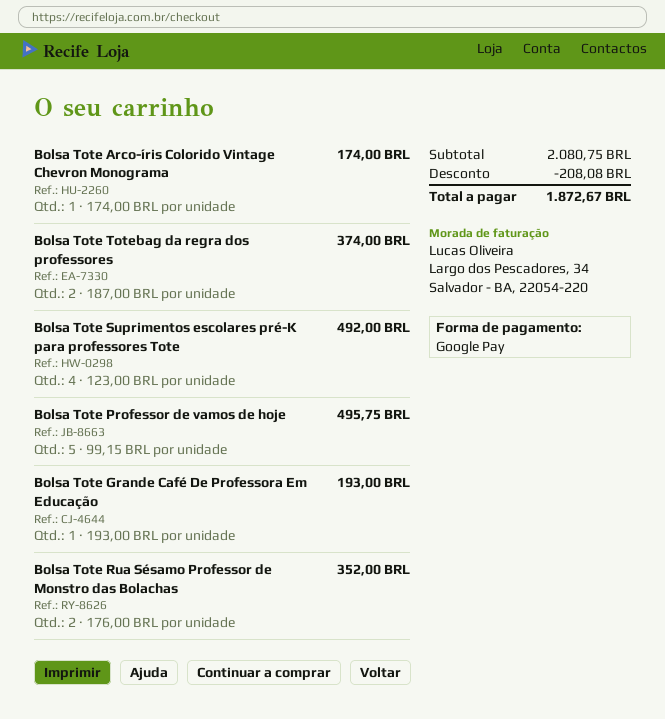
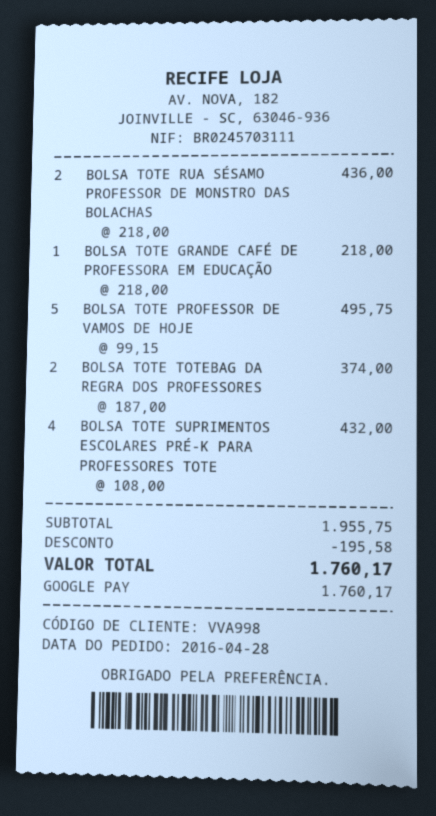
Bolsa Tote Arco-íris Colorido Vintage Chevron Monograma: 1 x 174.00 = 174.00 -> none
Bolsa Tote Suprimentos escolares pré-K para professores Tote: 4 x 123.00 = 492.00 -> 4 x 108.00 = 432.00
Bolsa Tote Grande Café De Professora Em Educação: 1 x 193.00 = 193.00 -> 1 x 218.00 = 218.00
Bolsa Tote Rua Sésamo Professor de Monstro das Bolachas: 2 x 176.00 = 352.00 -> 2 x 218.00 = 436.00
subtotal: 2080.75 -> 1955.75
discount: 208.08 -> 195.58
total: 1872.67 -> 1760.17

